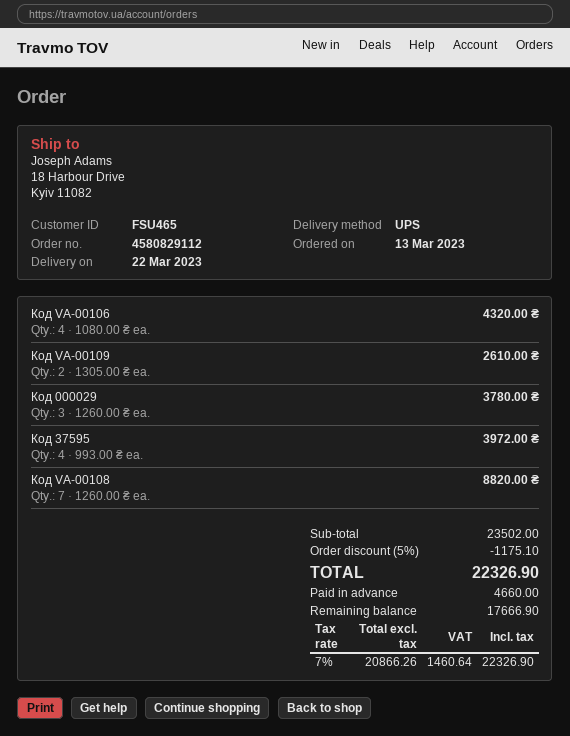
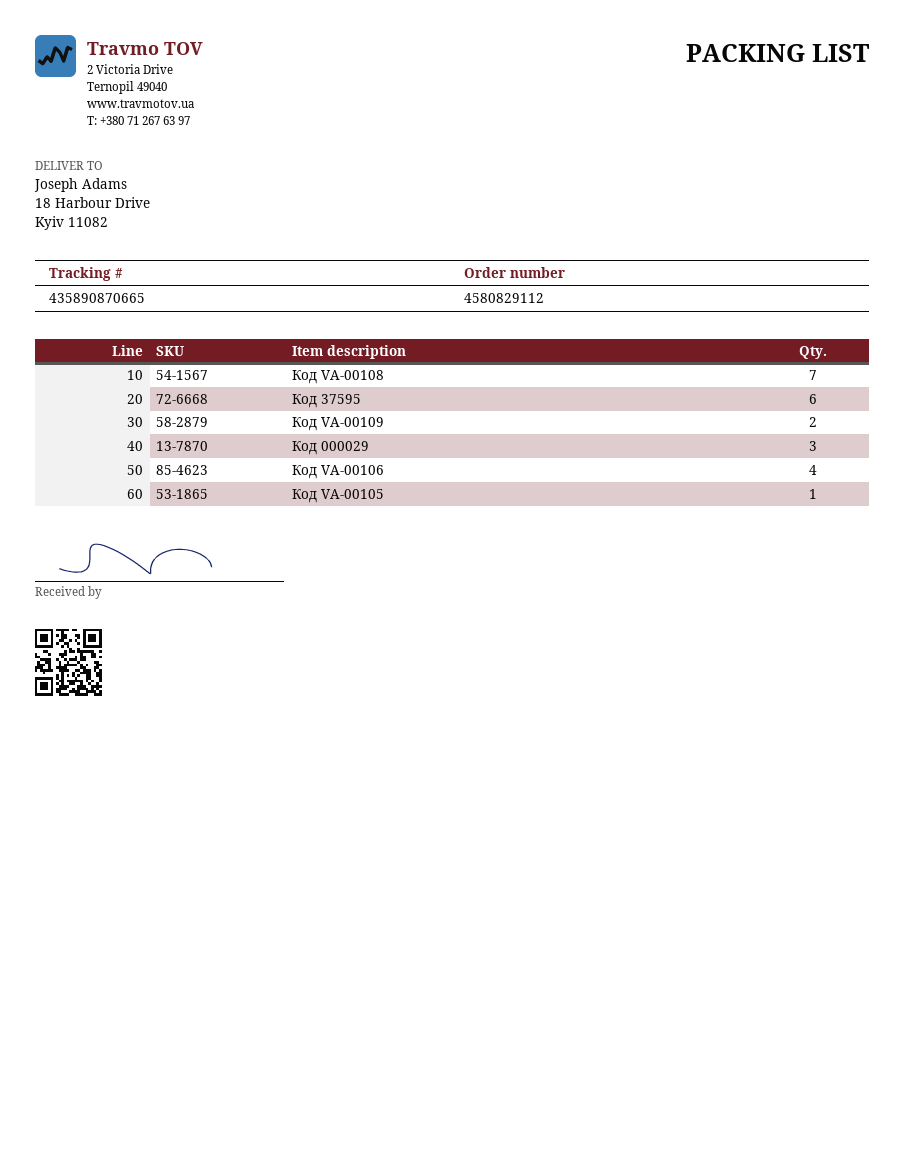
Код 37595: 4 -> 6
Код VA-00105: none -> 1

